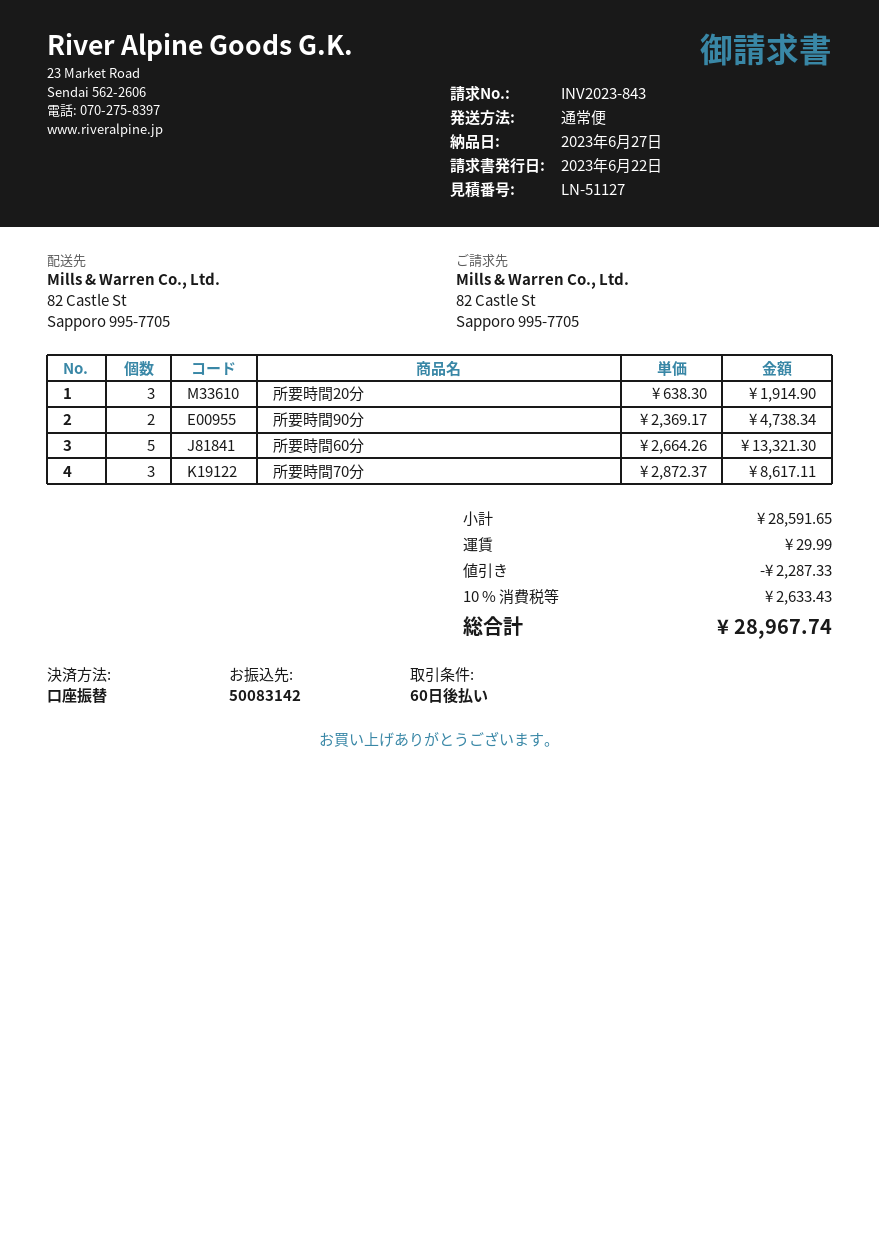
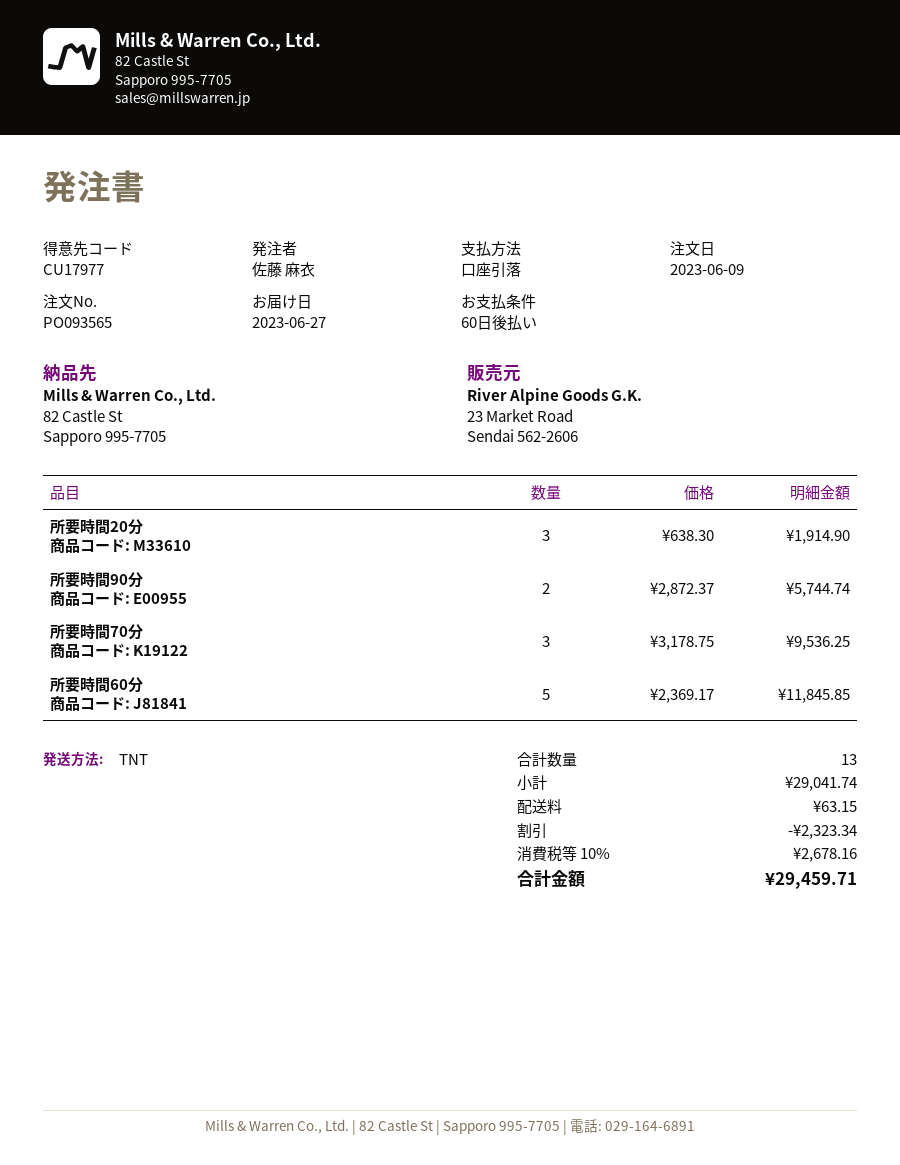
shipping method: standard -> TNT
所要時間90分: 2 x 2369.17 = 4738.34 -> 2 x 2872.37 = 5744.74
所要時間60分: 5 x 2664.26 = 13321.30 -> 5 x 2369.17 = 11845.85
所要時間70分: 3 x 2872.37 = 8617.11 -> 3 x 3178.75 = 9536.25
subtotal: 28591.65 -> 29041.74
discount: 2287.33 -> 2323.34
shipping: 29.99 -> 63.15
tax: 10% = 2633.43 -> 10% = 2678.16
total: 28967.74 -> 29459.71

